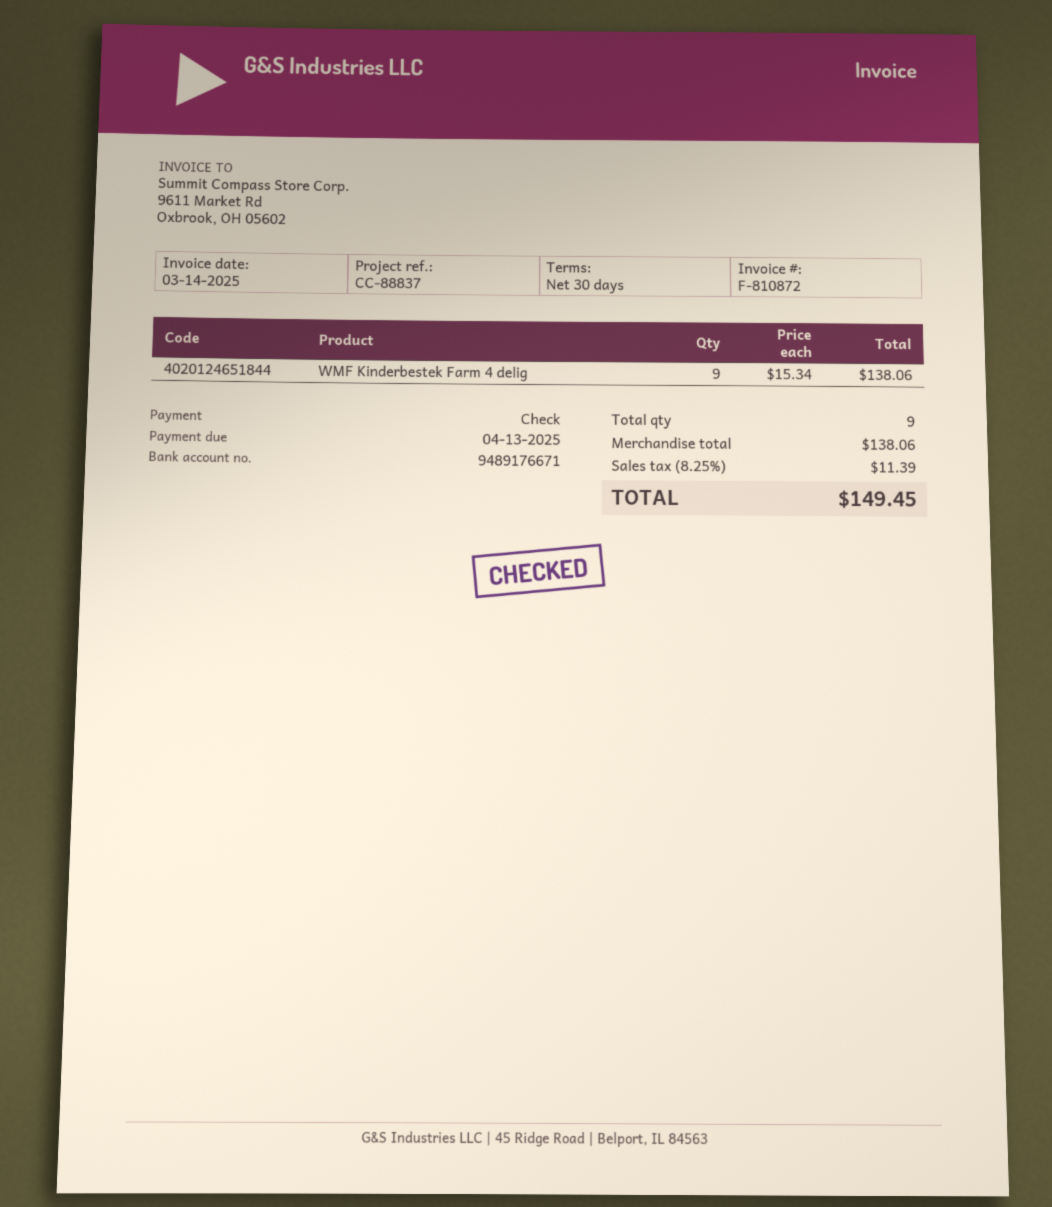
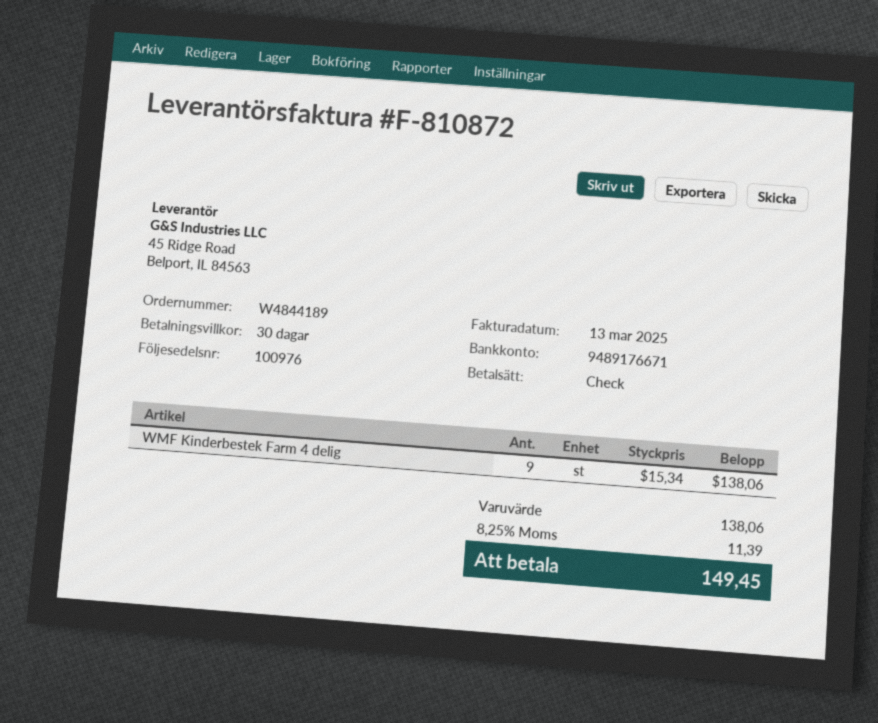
invoice date: 2025-03-14 -> 2025-03-13

